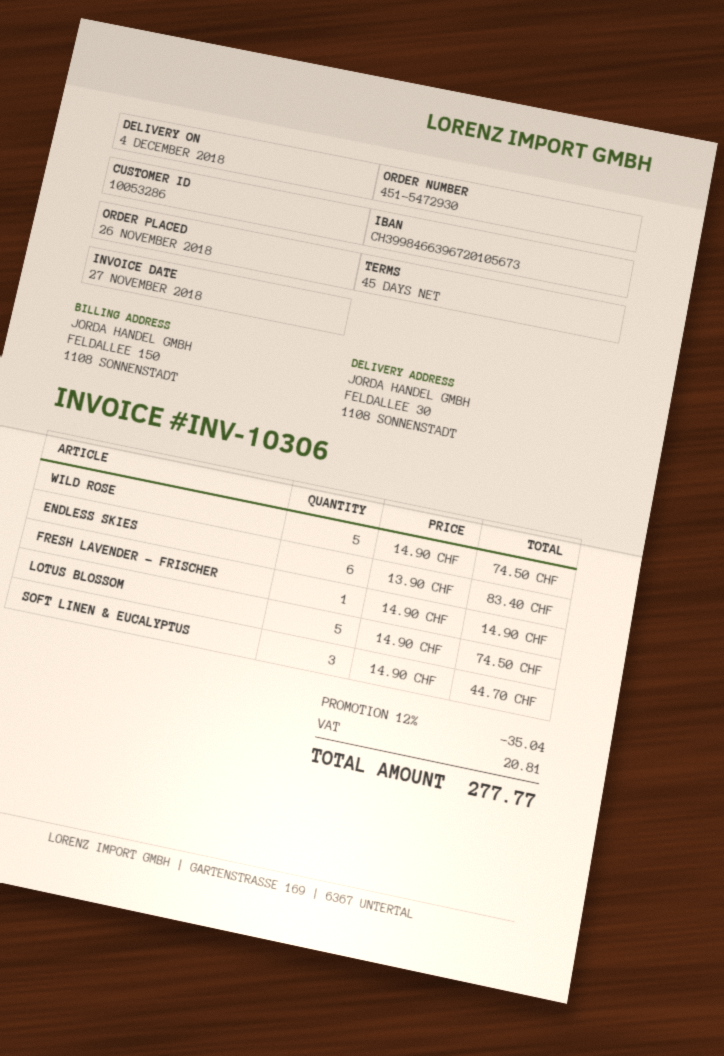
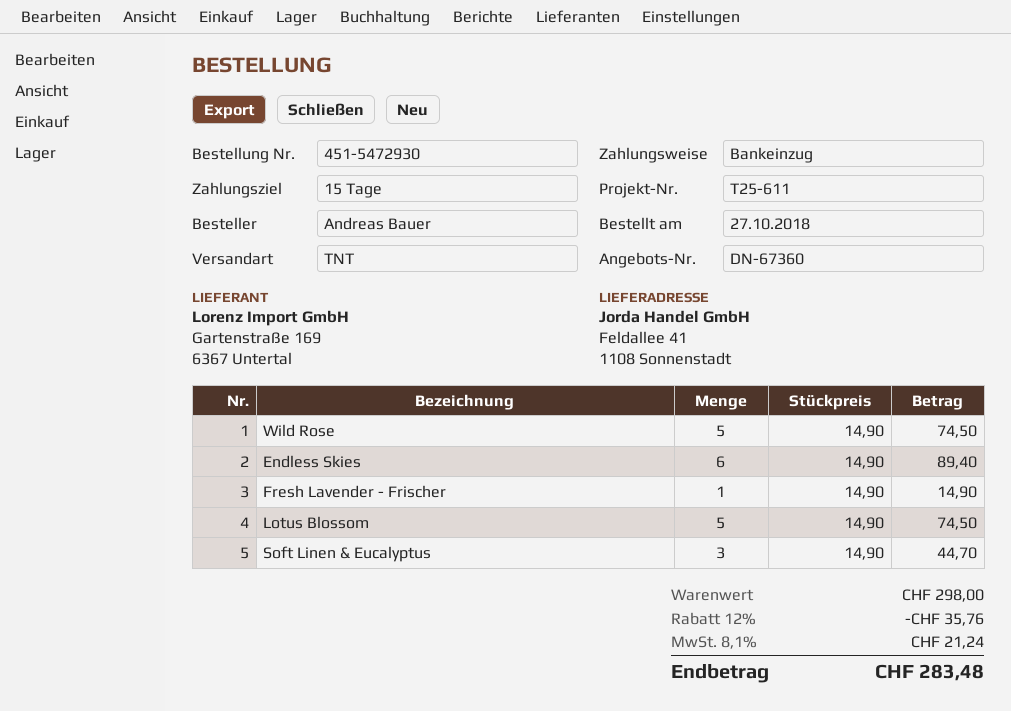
order date: 2018-11-26 -> 2018-10-27
payment terms: 45 days -> 15 days
ship to: FELDALLEE 30, 1108 SONNENSTADT -> Feldallee 41, 1108 Sonnenstadt
ENDLESS SKIES: 6 x 13.90 = 83.40 -> 6 x 14.90 = 89.40
discount: 12% = 35.04 -> 12% = 35.76
tax: 20.81 -> 21.24
total: 277.77 -> 283.48

